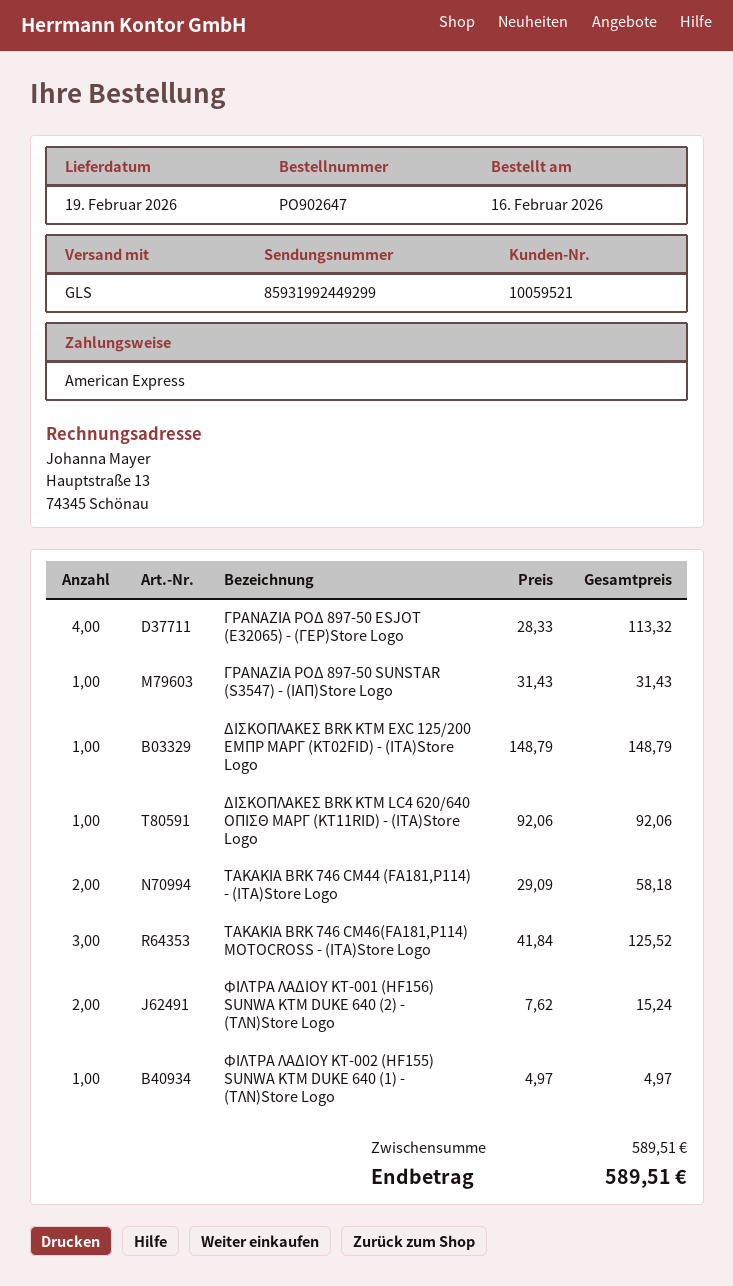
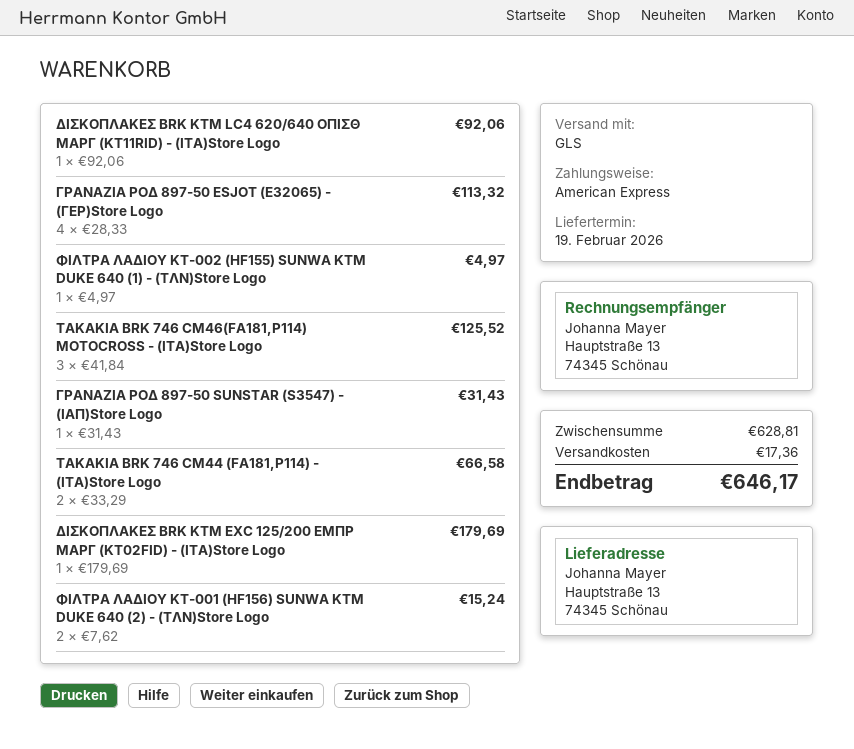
ΔΙΣΚΟΠΛΑΚΕΣ BRK KTM EXC 125/200 ΕΜΠΡ ΜΑΡΓ (KT02FID) - (ΙΤΑ)Store Logo: 1 x 148.79 = 148.79 -> 1 x 179.69 = 179.69
ΤΑΚΑΚΙΑ BRK 746 CM44 (FA181,P114) - (ΙΤΑ)Store Logo: 2 x 29.09 = 58.18 -> 2 x 33.29 = 66.58
subtotal: 589.51 -> 628.81
shipping: none -> 17.36
total: 589.51 -> 646.17

